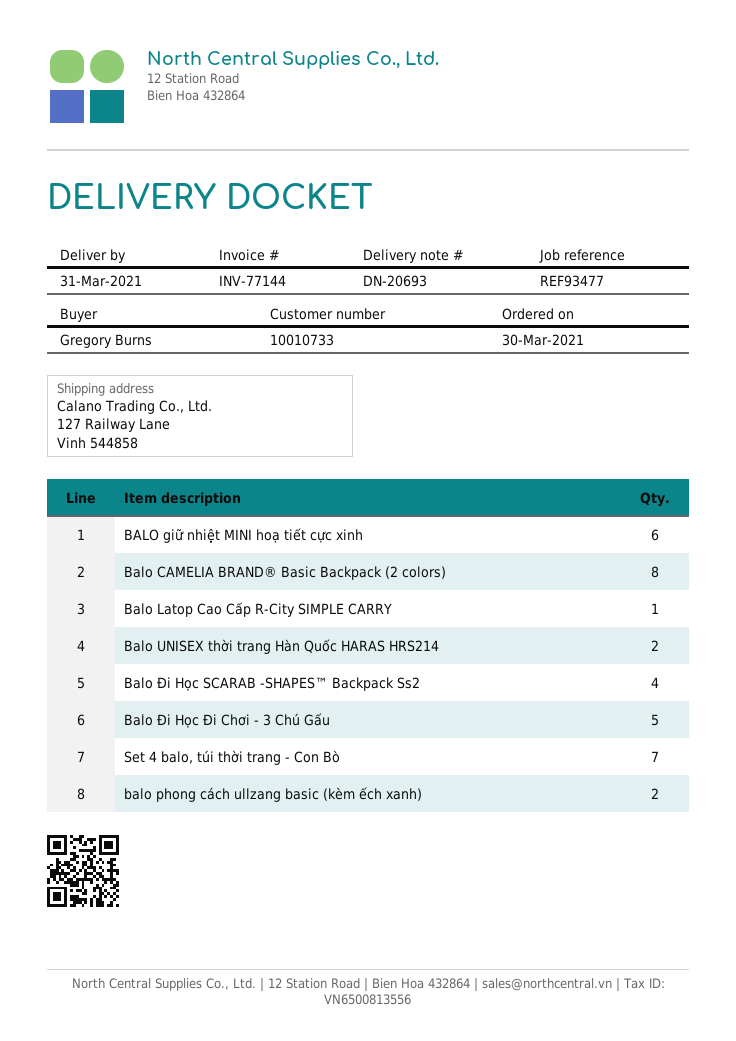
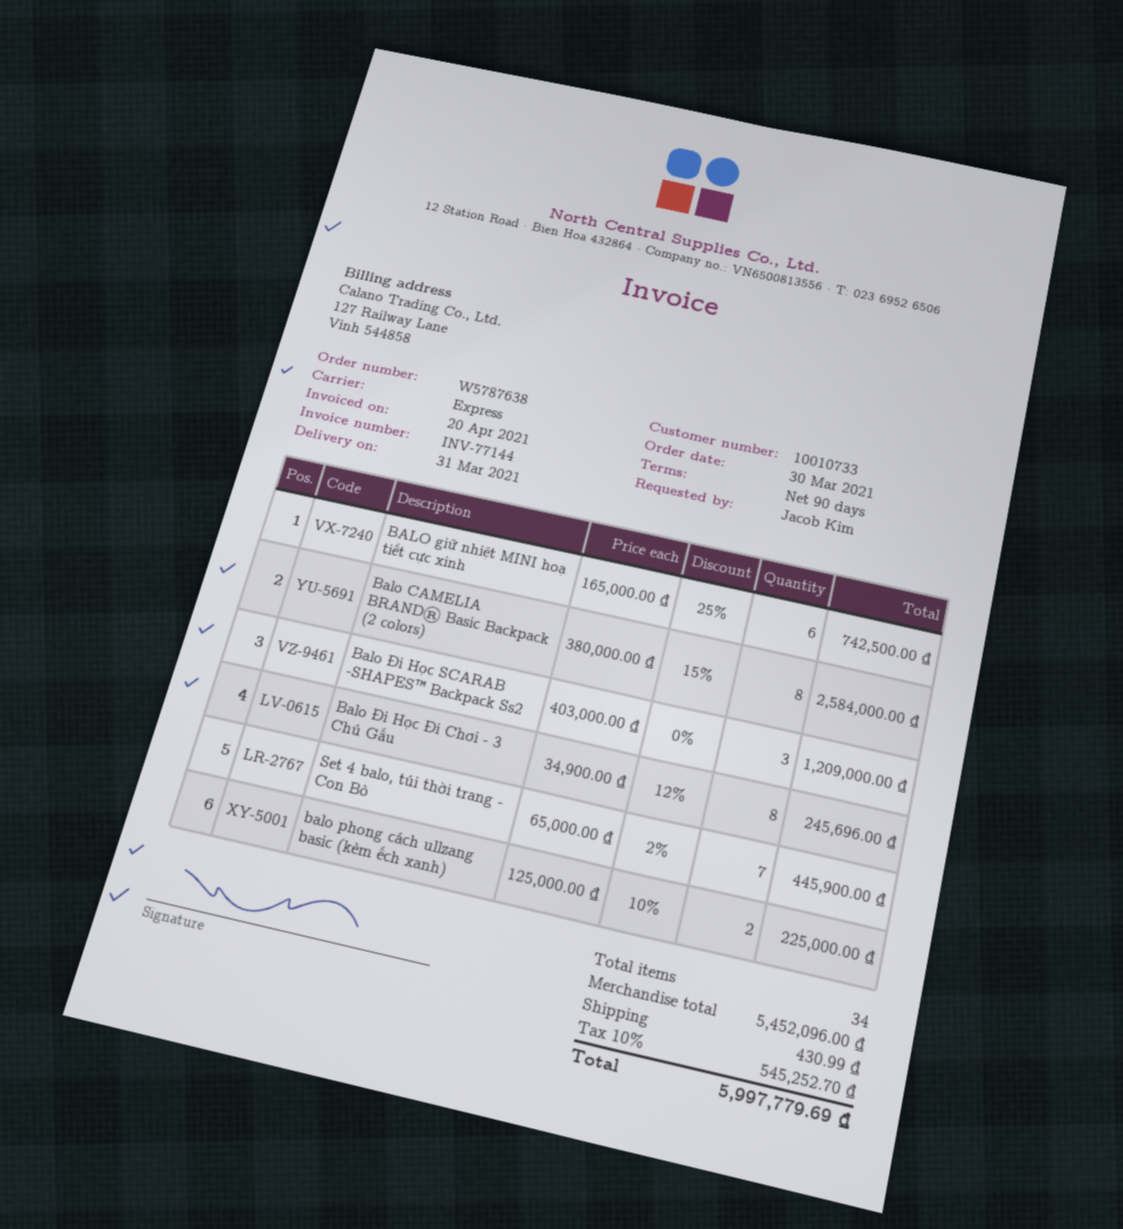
ordered by: Gregory Burns -> Jacob Kim
Balo Latop Cao Cấp R-City SIMPLE CARRY: 1 -> none
Balo UNISEX thời trang Hàn Quốc HARAS HRS214: 2 -> none
Balo Đi Học SCARAB -SHAPES™ Backpack Ss2: 4 -> 3
Balo Đi Học Đi Chơi - 3 Chú Gấu: 5 -> 8

